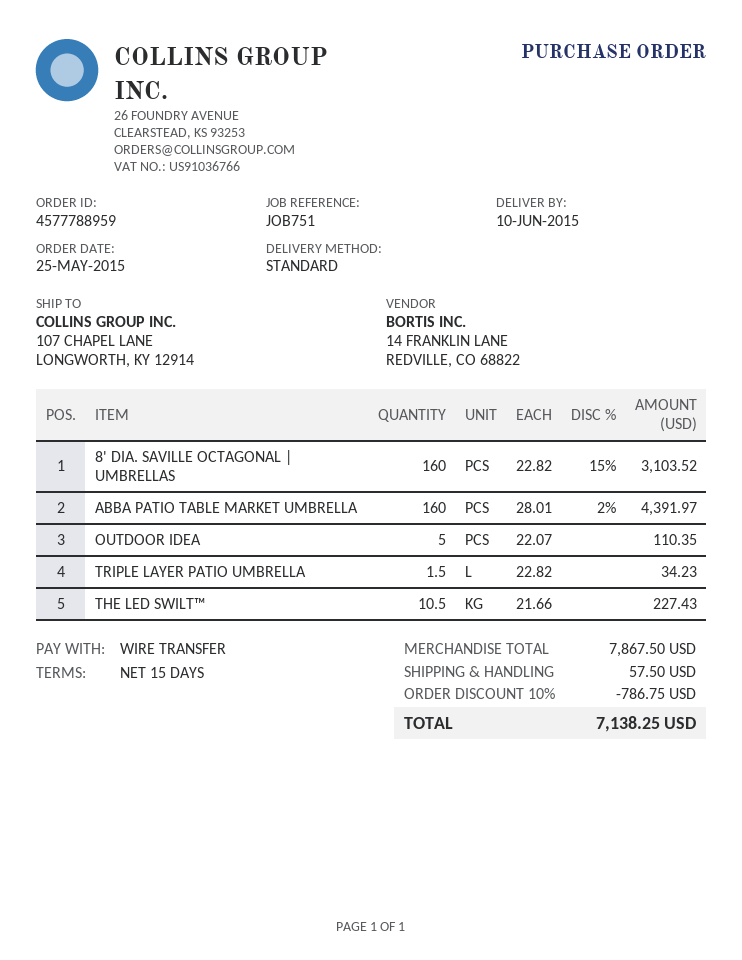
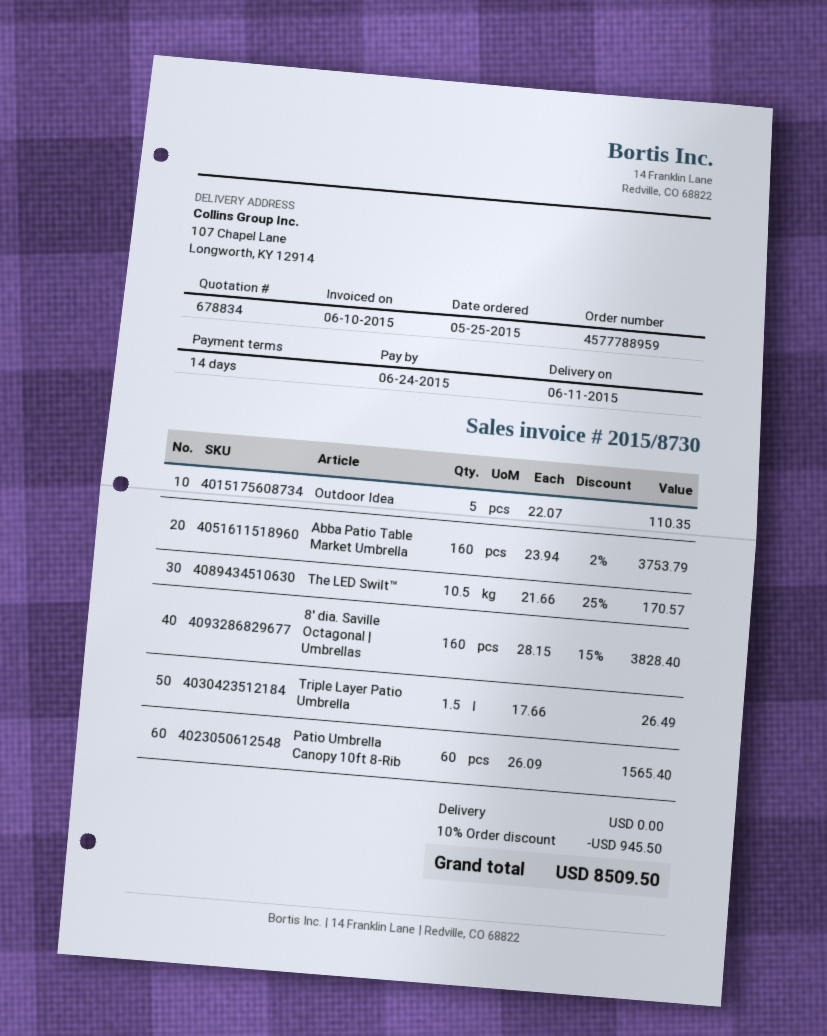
delivery date: 2015-06-10 -> 2015-06-11
payment terms: 15 days -> 14 days
8' DIA. SAVILLE OCTAGONAL | UMBRELLAS: 160 x 22.82 - 15% = 3103.52 -> 160 x 28.15 - 15% = 3828.40
ABBA PATIO TABLE MARKET UMBRELLA: 160 x 28.01 - 2% = 4391.97 -> 160 x 23.94 - 2% = 3753.79
TRIPLE LAYER PATIO UMBRELLA: 1.5 x 22.82 = 34.23 -> 1.5 x 17.66 = 26.49
THE LED SWILT™: 10.5 x 21.66 = 227.43 -> 10.5 x 21.66 - 25% = 170.57
Patio Umbrella Canopy 10ft 8-Rib: none -> 60 x 26.09 = 1565.40
discount: 10% = 786.75 -> 10% = 945.50
shipping: 57.50 -> 0.00
total: 7138.25 -> 8509.50

